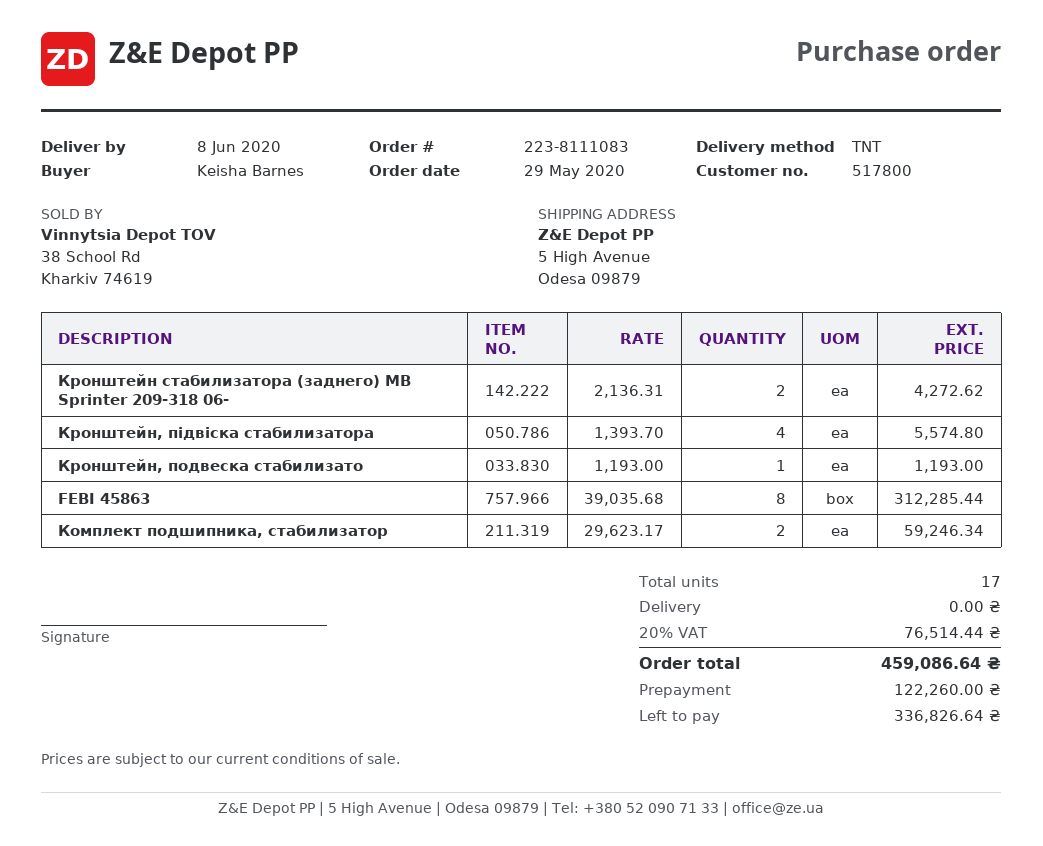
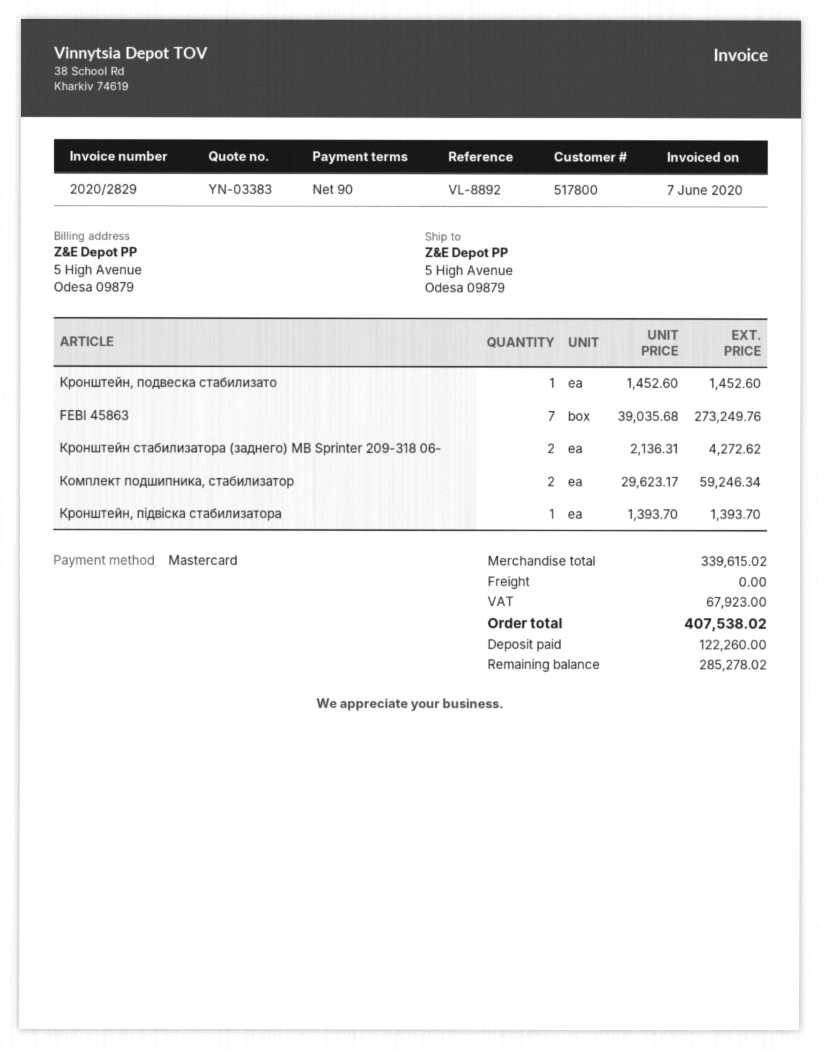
Кронштейн, підвіска стабилизатора: 4 x 1393.70 = 5574.80 -> 1 x 1393.70 = 1393.70
Кронштейн, подвеска стабилизато: 1 x 1193.00 = 1193.00 -> 1 x 1452.60 = 1452.60
FEBI 45863: 8 x 39035.68 = 312285.44 -> 7 x 39035.68 = 273249.76
tax: 76514.44 -> 67923.00
total: 459086.64 -> 407538.02
balance: 336826.64 -> 285278.02

